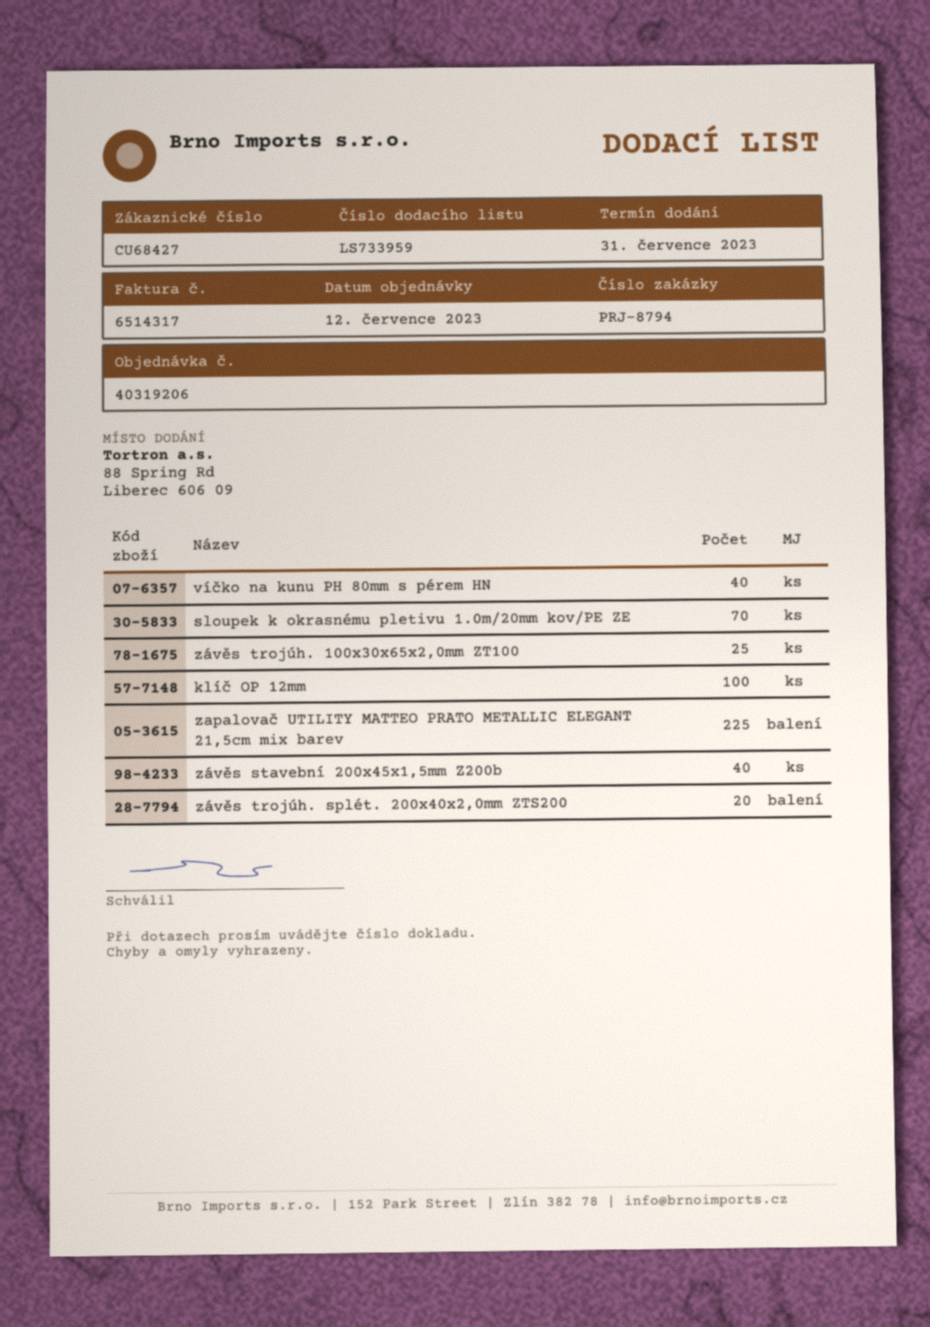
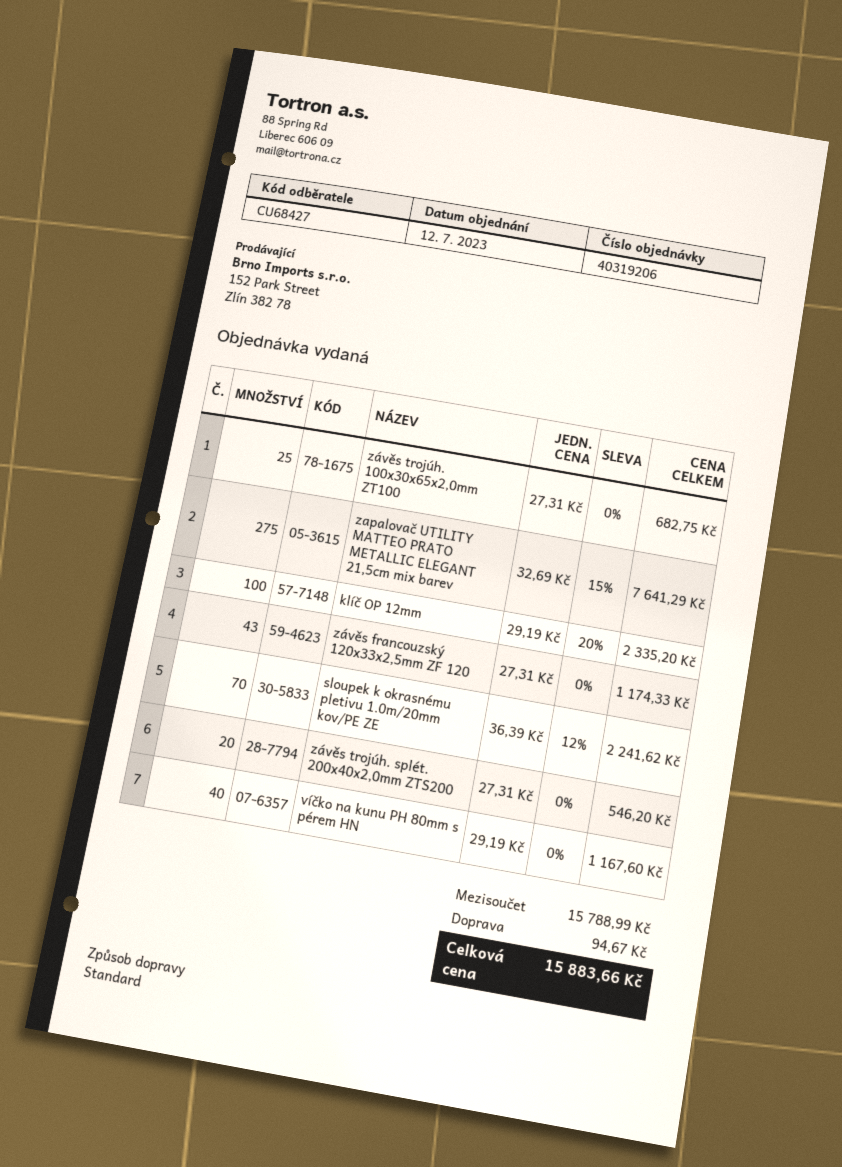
zapalovač UTILITY MATTEO PRATO METALLIC ELEGANT 21,5cm mix barev: 225 -> 275
závěs stavební 200x45x1,5mm Z200b: 40 -> none
závěs francouzský 120x33x2,5mm ZF 120: none -> 43

